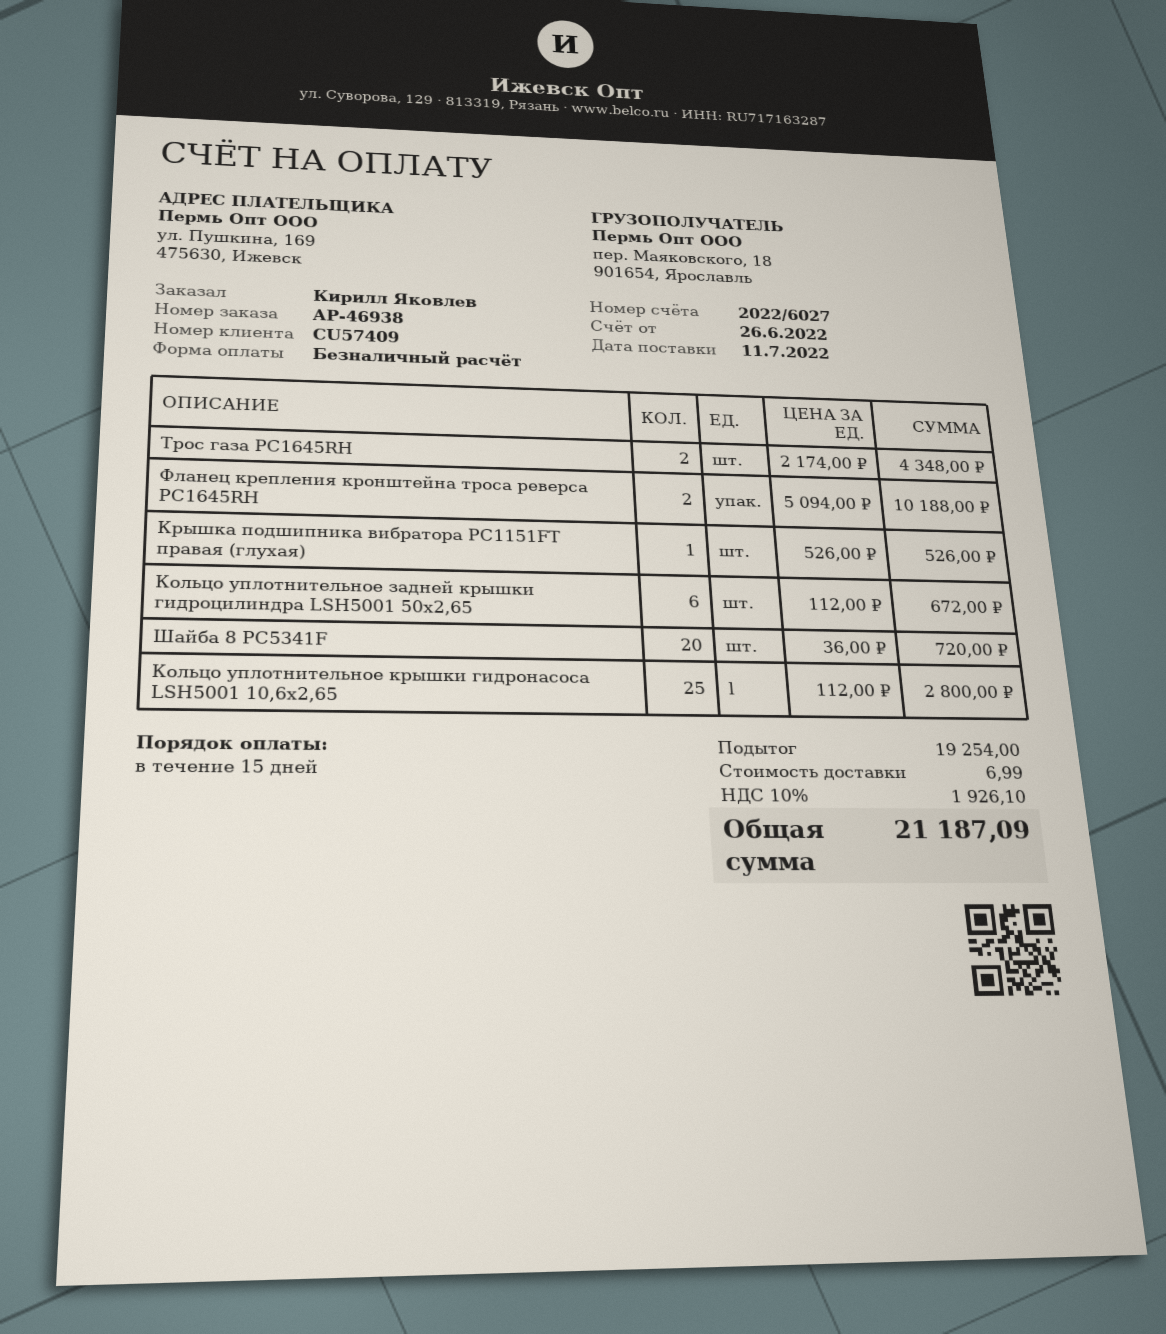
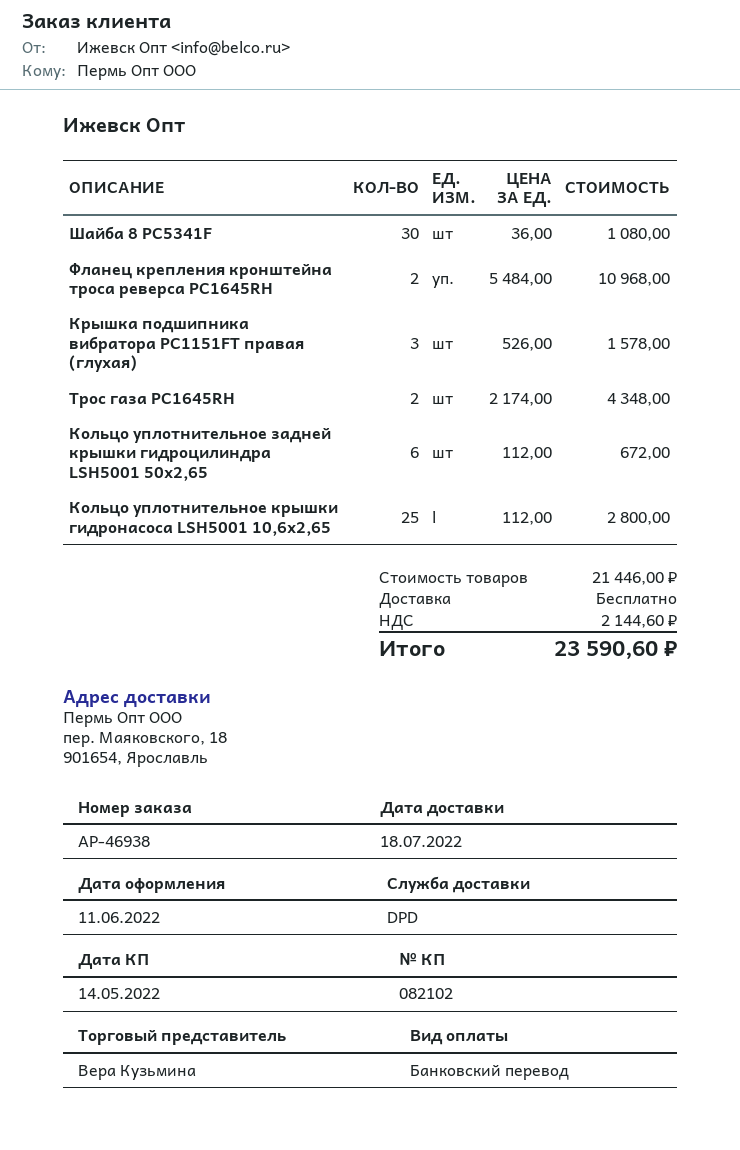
delivery date: 2022-07-11 -> 2022-07-18
Фланец крепления кронштейна троса реверса PC1645RH: 2 x 5094.00 = 10188.00 -> 2 x 5484.00 = 10968.00
Крышка подшипника вибратора PC1151FT правая (глухая): 1 x 526.00 = 526.00 -> 3 x 526.00 = 1578.00
Шайба 8 PC5341F: 20 x 36.00 = 720.00 -> 30 x 36.00 = 1080.00
subtotal: 19254.00 -> 21446.00
shipping: 6.99 -> 0.00
tax: 1926.10 -> 2144.60
total: 21187.09 -> 23590.60

